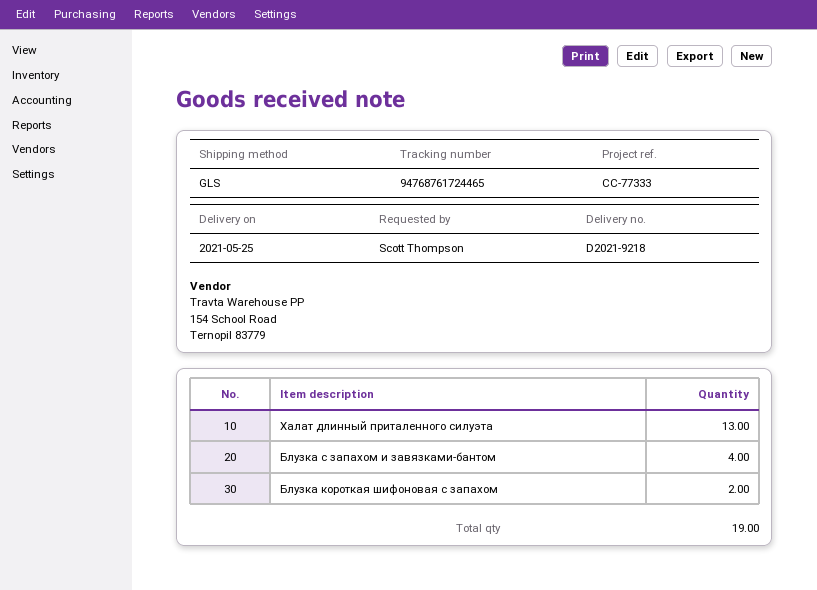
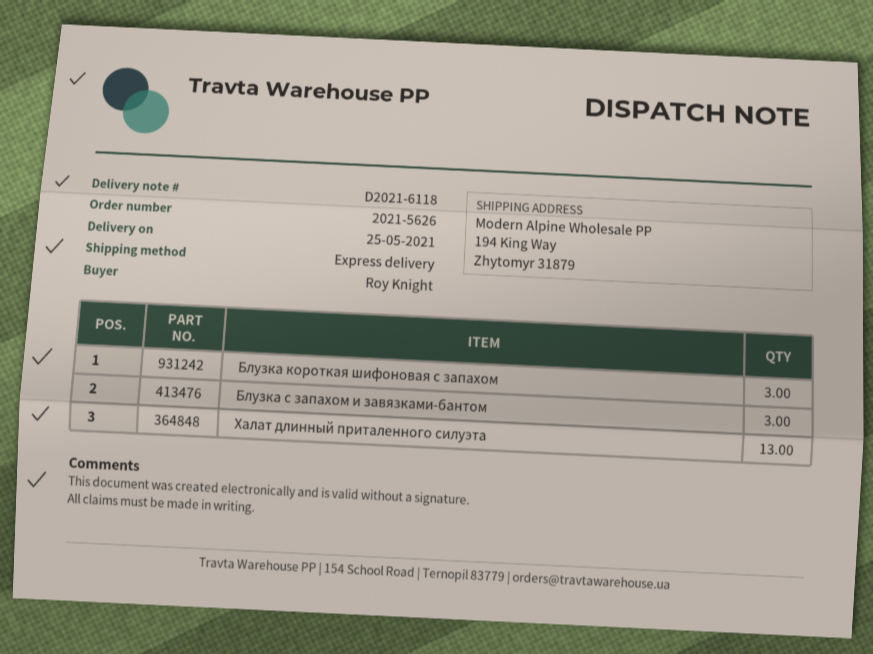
delivery note number: D2021-9218 -> D2021-6118
ordered by: Scott Thompson -> Roy Knight
shipping method: GLS -> express
Блузка с запахом и завязками-бантом: 4 -> 3
Блузка короткая шифоновая с запахом: 2 -> 3

